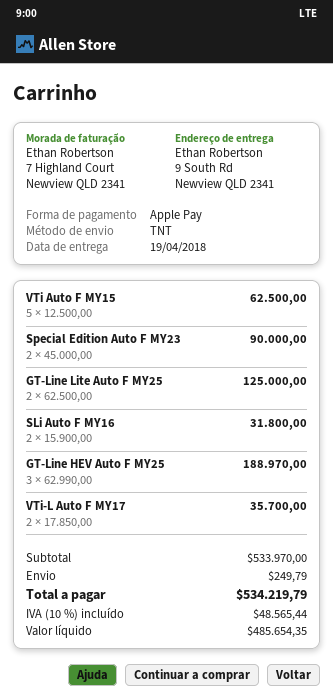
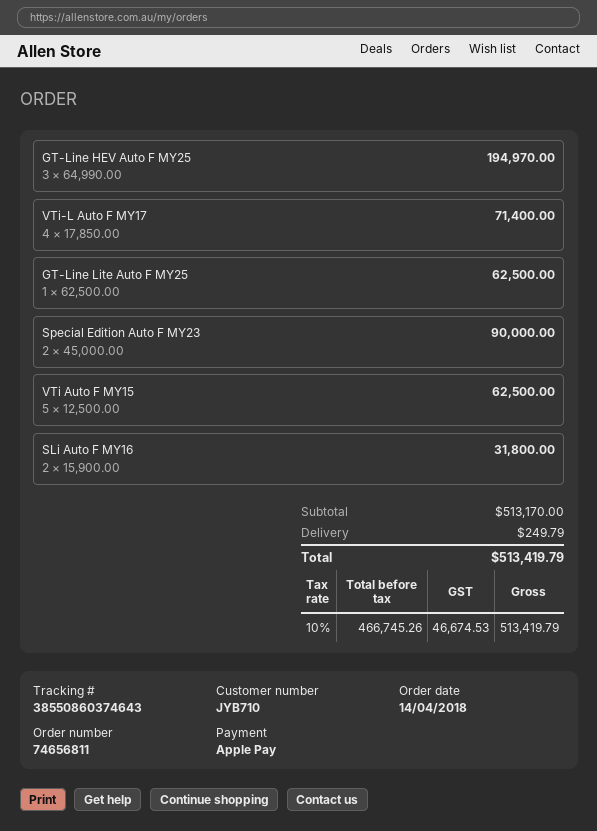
GT-Line Lite Auto F MY25: 2 x 62500.00 = 125000.00 -> 1 x 62500.00 = 62500.00
GT-Line HEV Auto F MY25: 3 x 62990.00 = 188970.00 -> 3 x 64990.00 = 194970.00
VTi-L Auto F MY17: 2 x 17850.00 = 35700.00 -> 4 x 17850.00 = 71400.00
subtotal: 533970.00 -> 513170.00
net: 485654.35 -> 466745.26
tax: 10% = 48565.44 -> 10% = 46674.53
total: 534219.79 -> 513419.79

